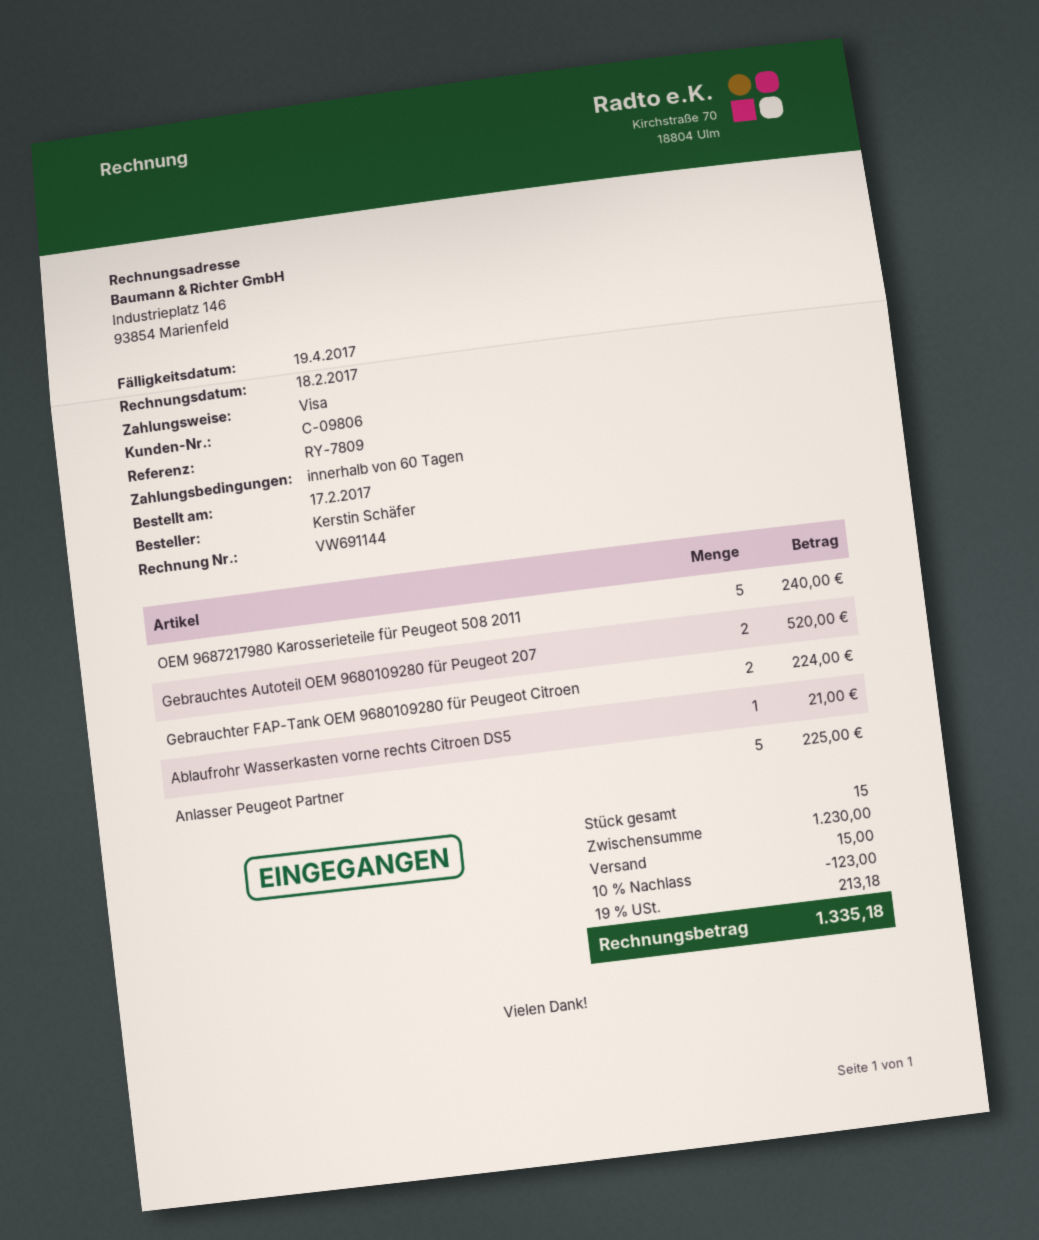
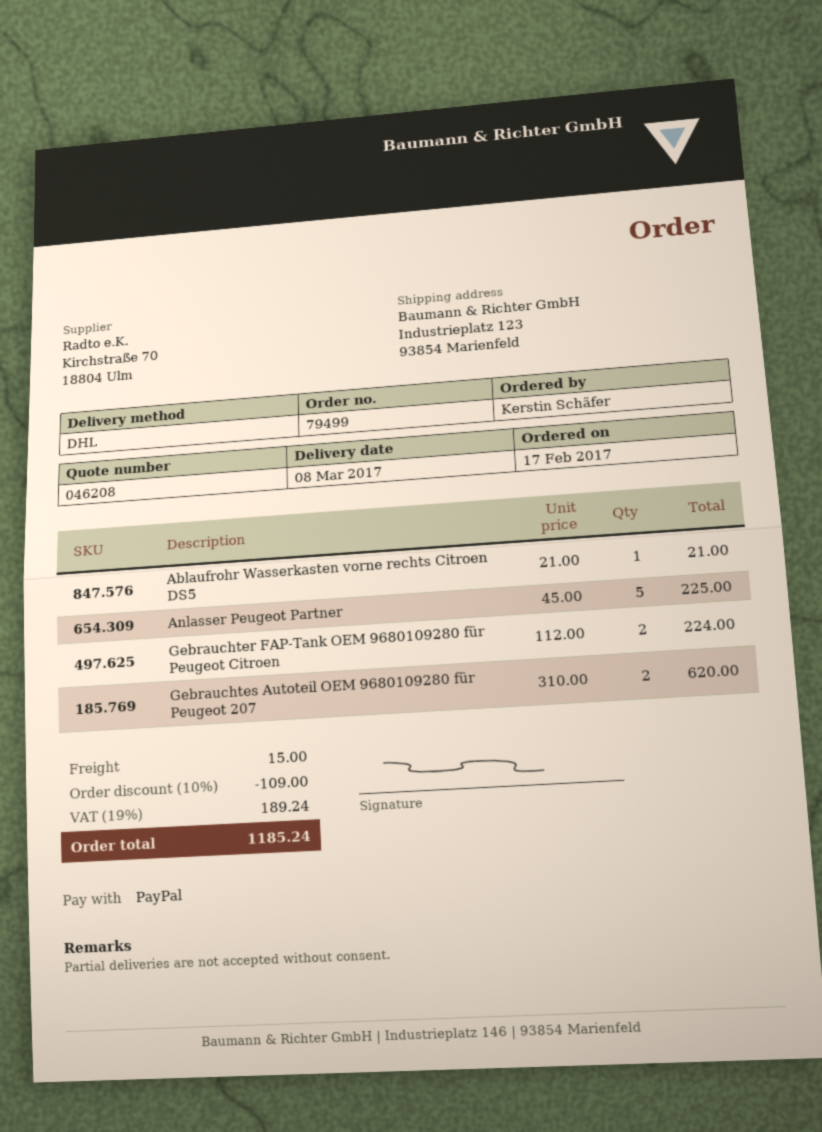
payment method: Visa -> PayPal
OEM 9687217980 Karosserieteile für Peugeot 508 2011: 5 for 240.00 -> none
Gebrauchtes Autoteil OEM 9680109280 für Peugeot 207: 2 for 520.00 -> 2 for 620.00
discount: 10% = 123.00 -> 10% = 109.00
tax: 19% = 213.18 -> 19% = 189.24
total: 1335.18 -> 1185.24

